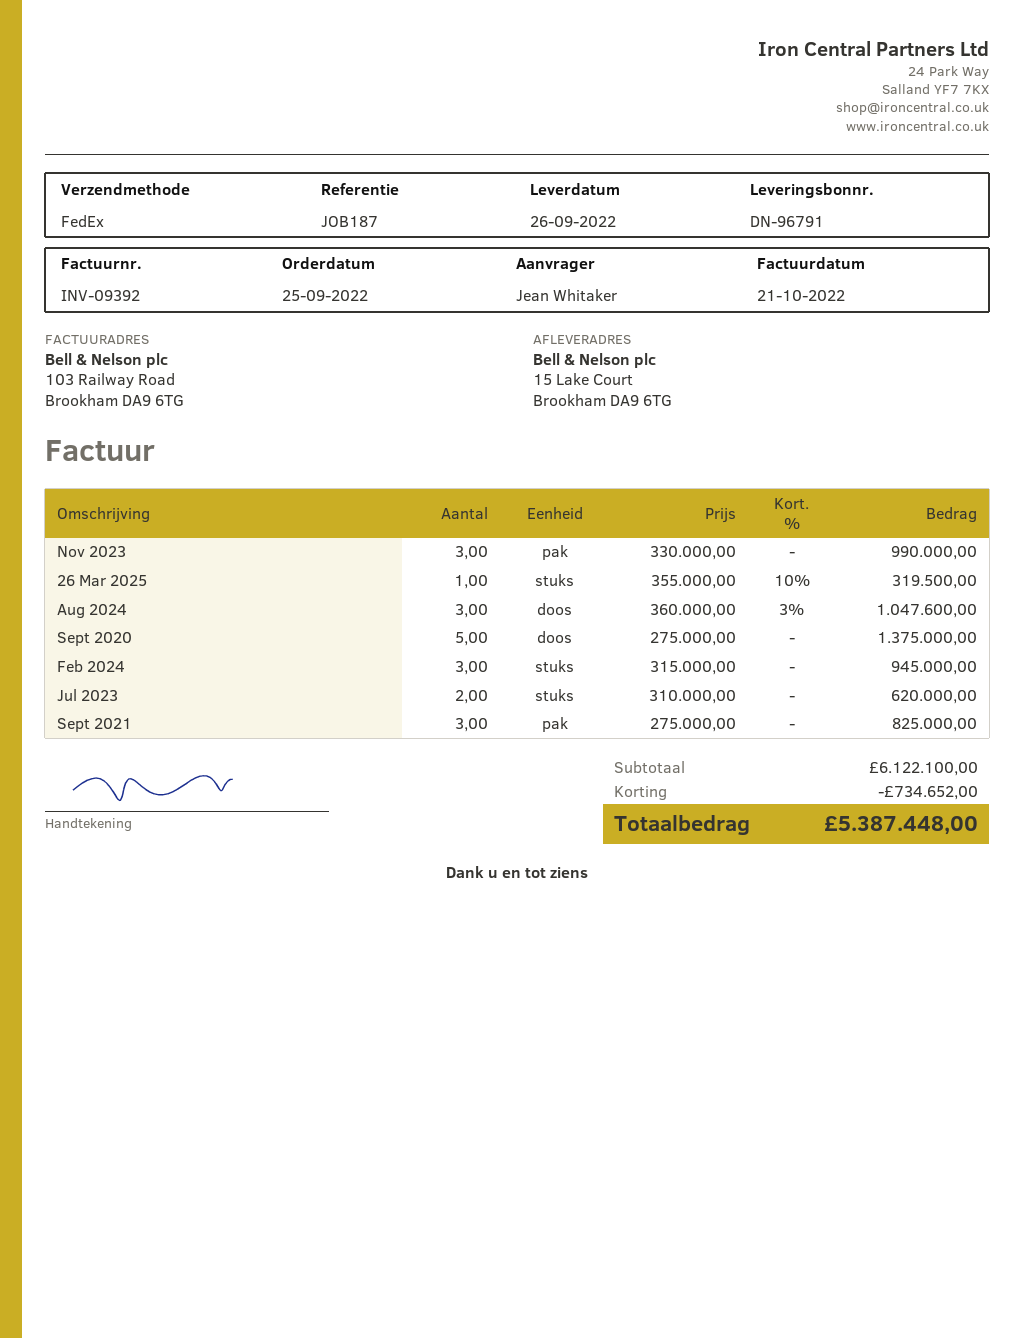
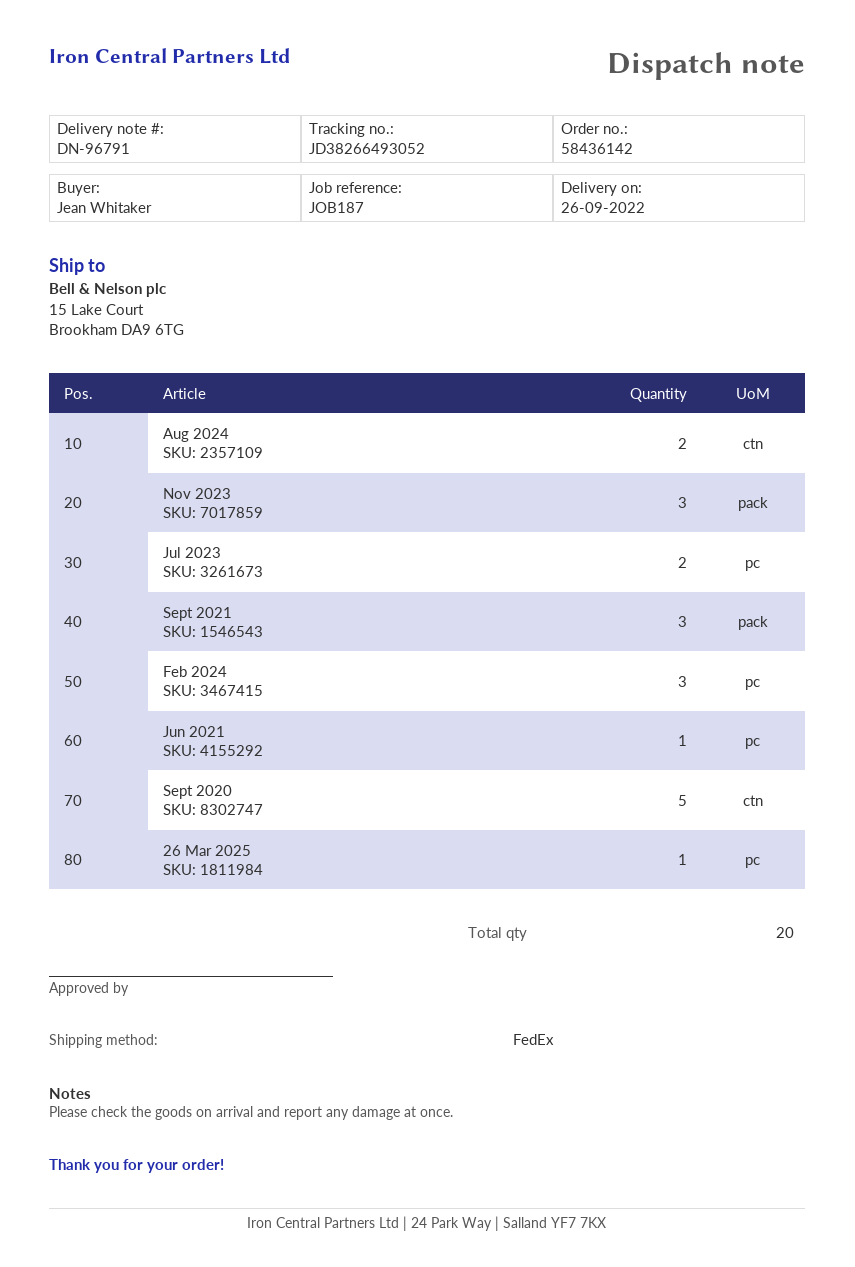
Aug 2024: 3 -> 2
Jun 2021: none -> 1

